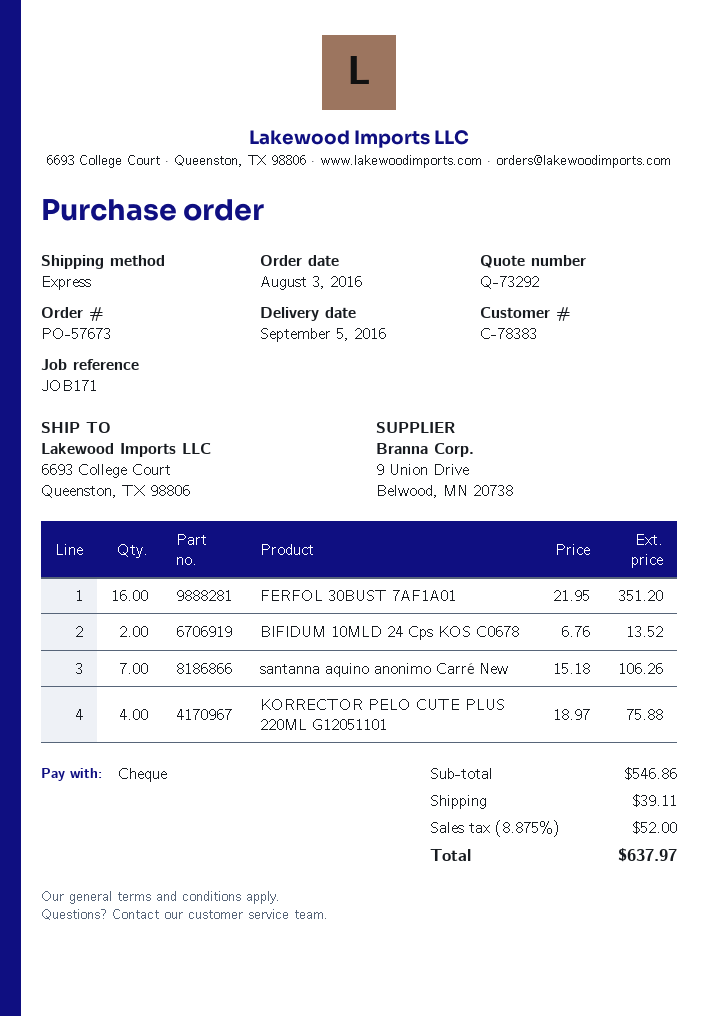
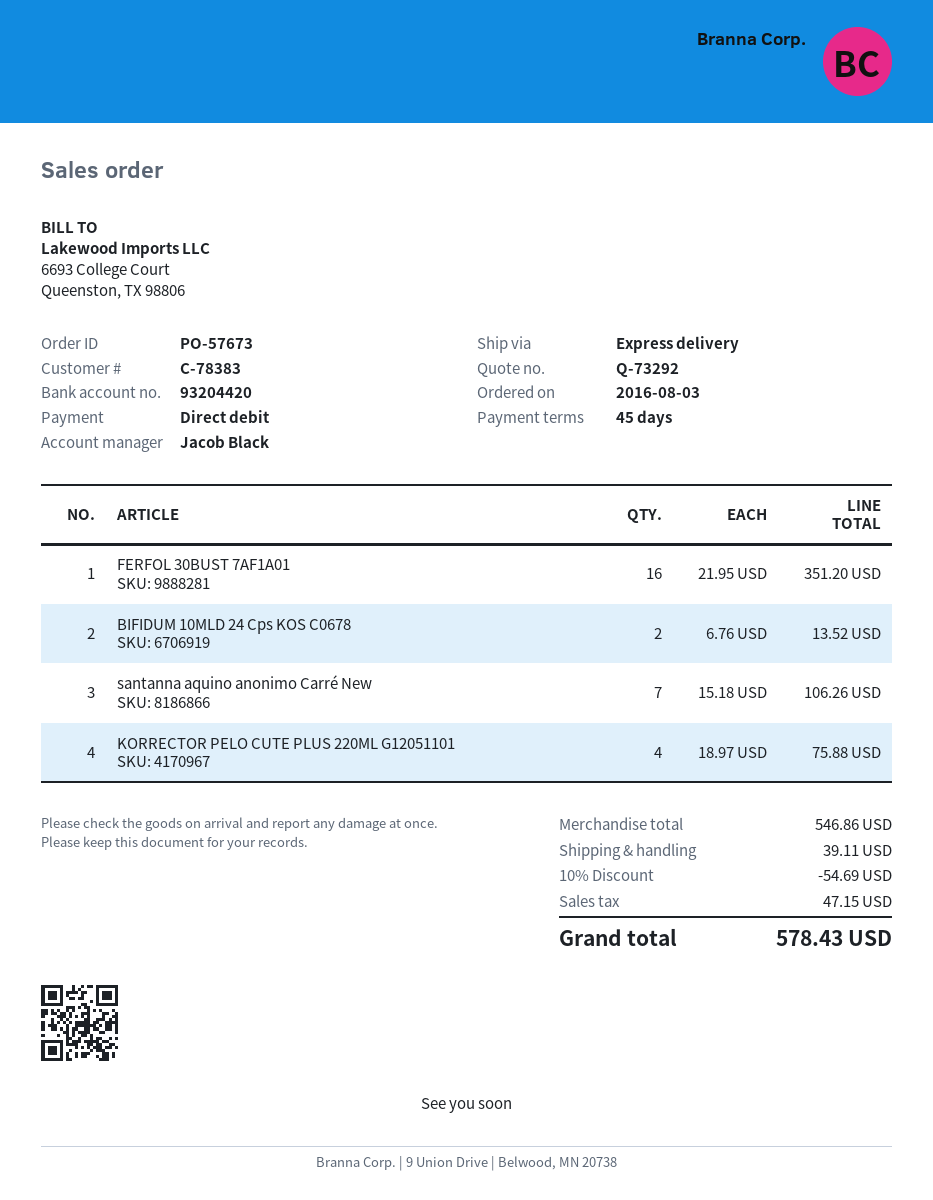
payment method: cheque -> direct debit
discount: none -> 10% = 54.69
tax: 52.00 -> 47.15
total: 637.97 -> 578.43

